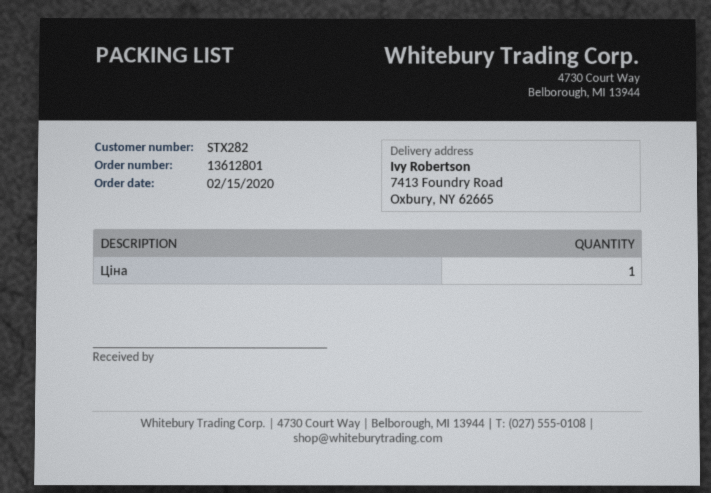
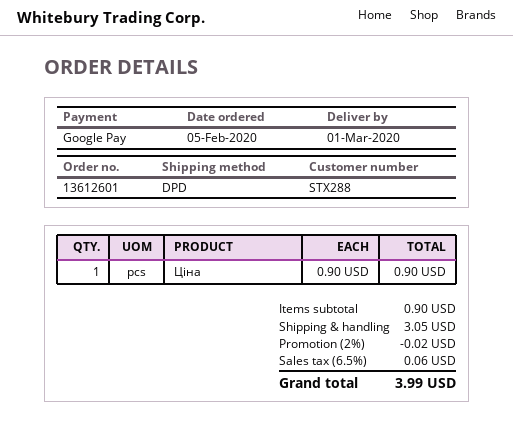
order number: 13612801 -> 13612601
order date: 2020-02-15 -> 2020-02-05
customer number: STX282 -> STX288

